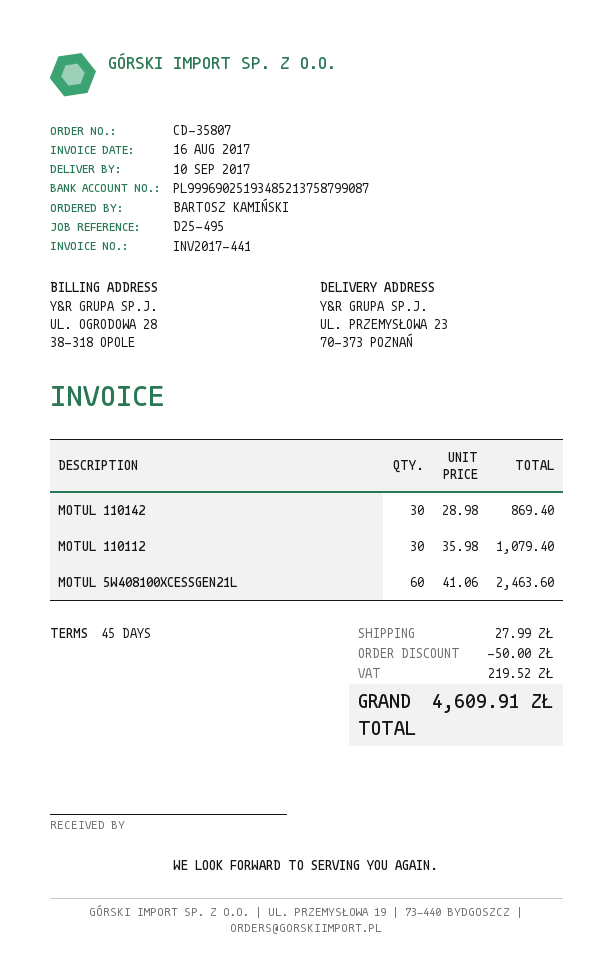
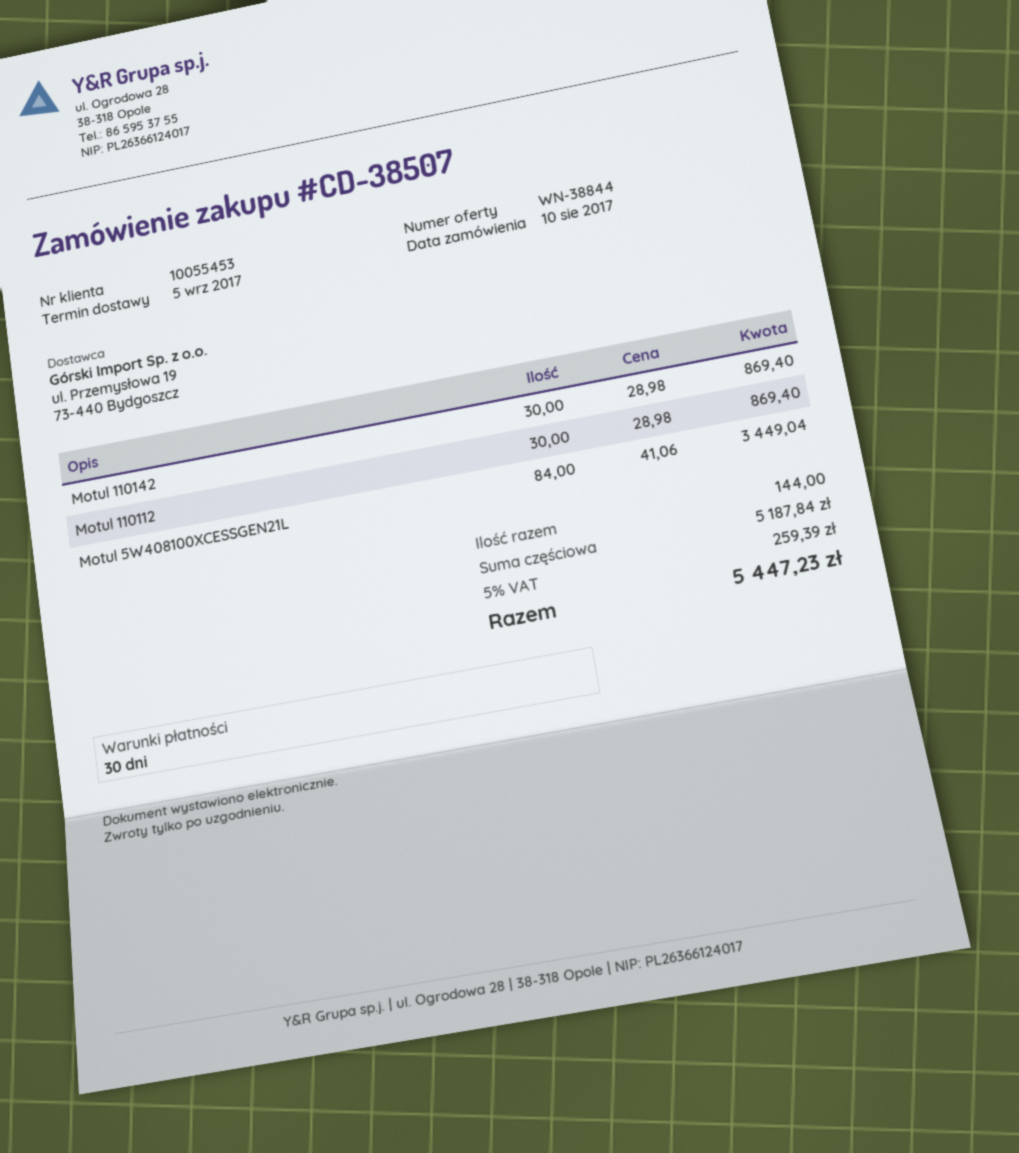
order number: CD-35807 -> CD-38507
delivery date: 2017-09-10 -> 2017-09-05
payment terms: 45 days -> 30 days
MOTUL 110112: 30 x 35.98 = 1079.40 -> 30 x 28.98 = 869.40
MOTUL 5W408100XCESSGEN21L: 60 x 41.06 = 2463.60 -> 84 x 41.06 = 3449.04
discount: 50.00 -> none
shipping: 27.99 -> none
tax: 219.52 -> 259.39
total: 4609.91 -> 5447.23

